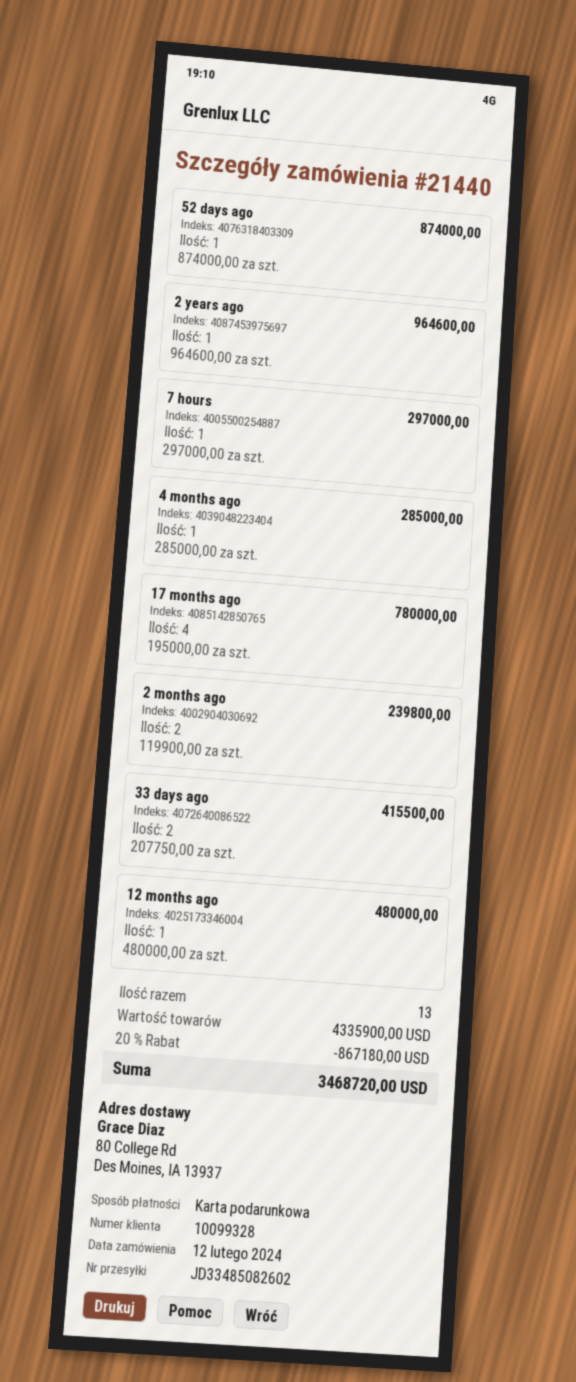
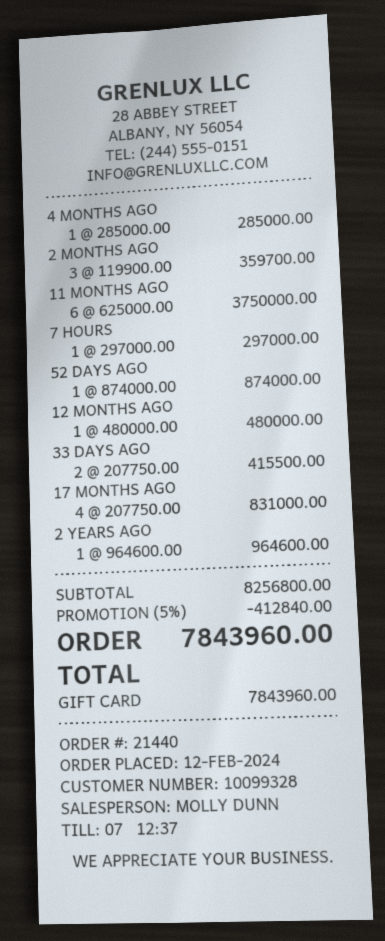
17 months ago: 4 x 195000.00 = 780000.00 -> 4 x 207750.00 = 831000.00
2 months ago: 2 x 119900.00 = 239800.00 -> 3 x 119900.00 = 359700.00
11 MONTHS AGO: none -> 6 x 625000.00 = 3750000.00
subtotal: 4335900.00 -> 8256800.00
discount: 20% = 867180.00 -> 5% = 412840.00
total: 3468720.00 -> 7843960.00

